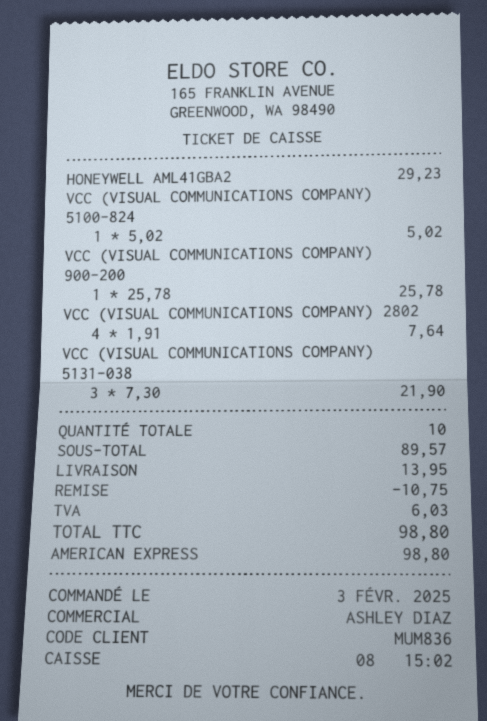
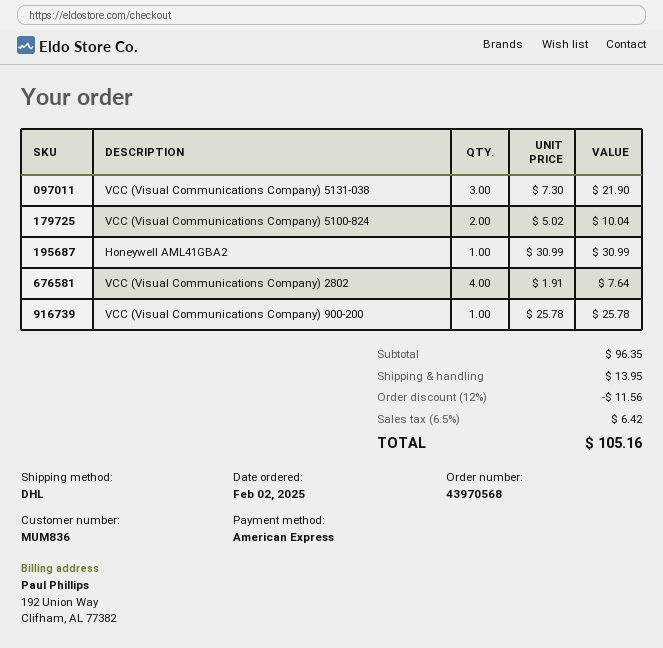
order date: 2025-02-03 -> 2025-02-02
HONEYWELL AML41GBA2: 1 x 29.23 = 29.23 -> 1 x 30.99 = 30.99
VCC (VISUAL COMMUNICATIONS COMPANY) 5100-824: 1 x 5.02 = 5.02 -> 2 x 5.02 = 10.04
subtotal: 89.57 -> 96.35
discount: 10.75 -> 11.56
tax: 6.03 -> 6.42
total: 98.80 -> 105.16

